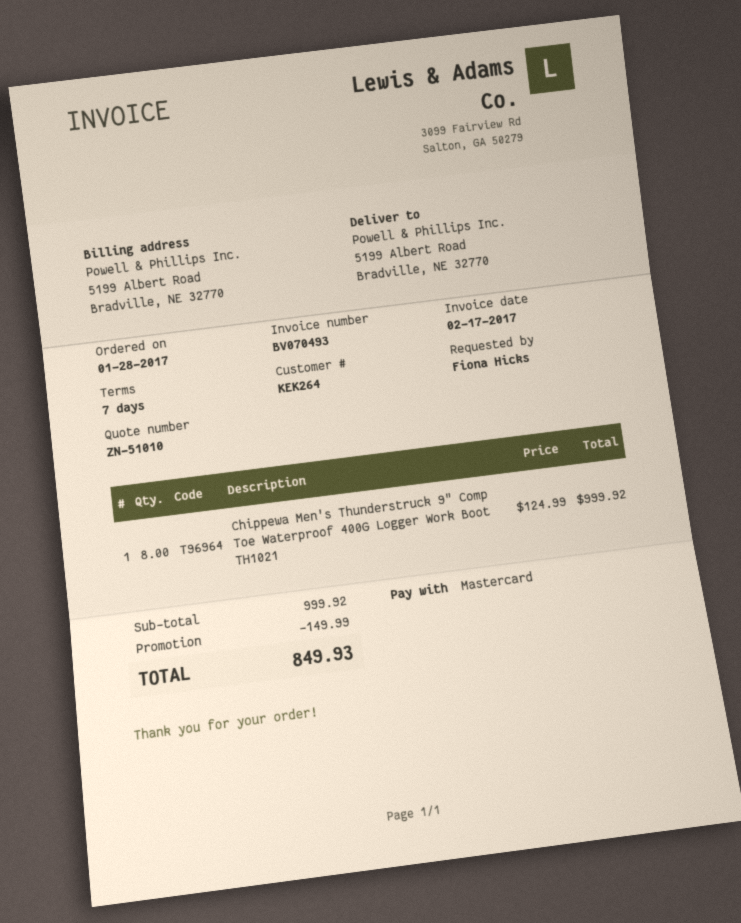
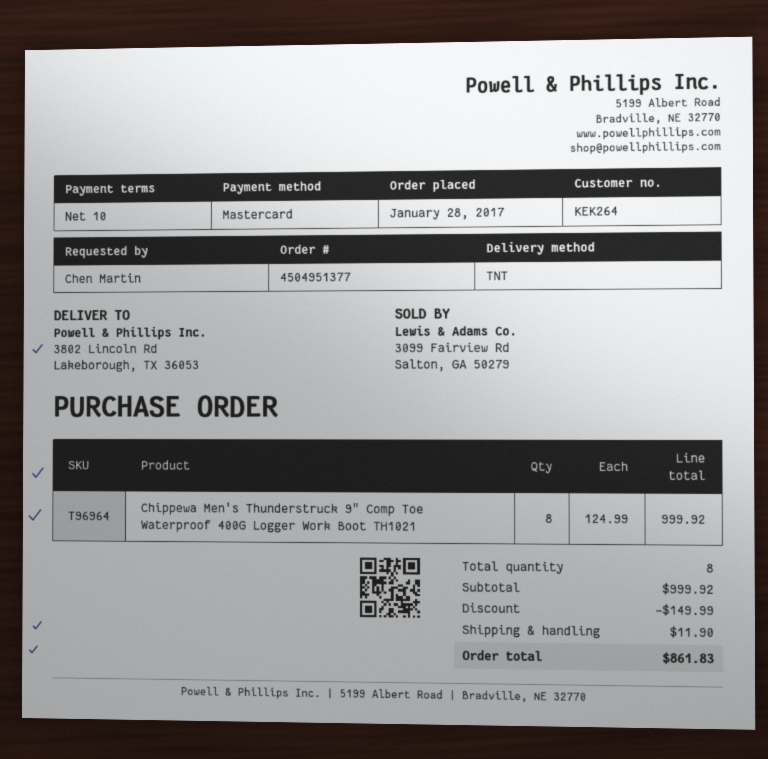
payment terms: 7 days -> 10 days
ordered by: Fiona Hicks -> Chen Martin
ship to: 5199 Albert Road, Bradville, NE 32770 -> 3802 Lincoln Rd, Lakeborough, TX 36053
shipping: none -> 11.90
total: 849.93 -> 861.83

